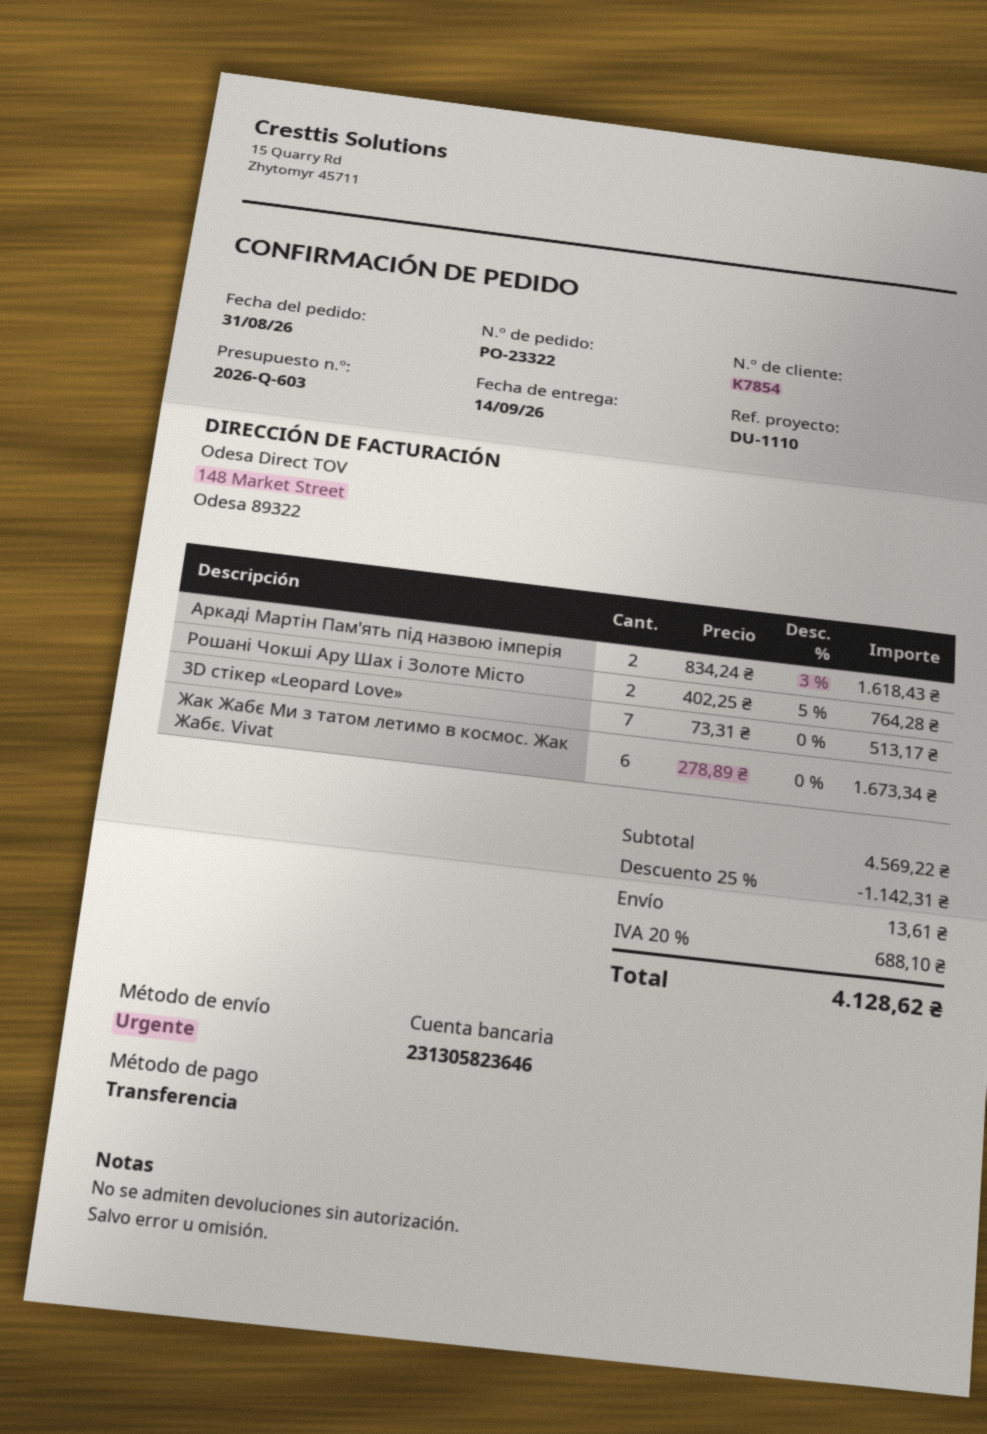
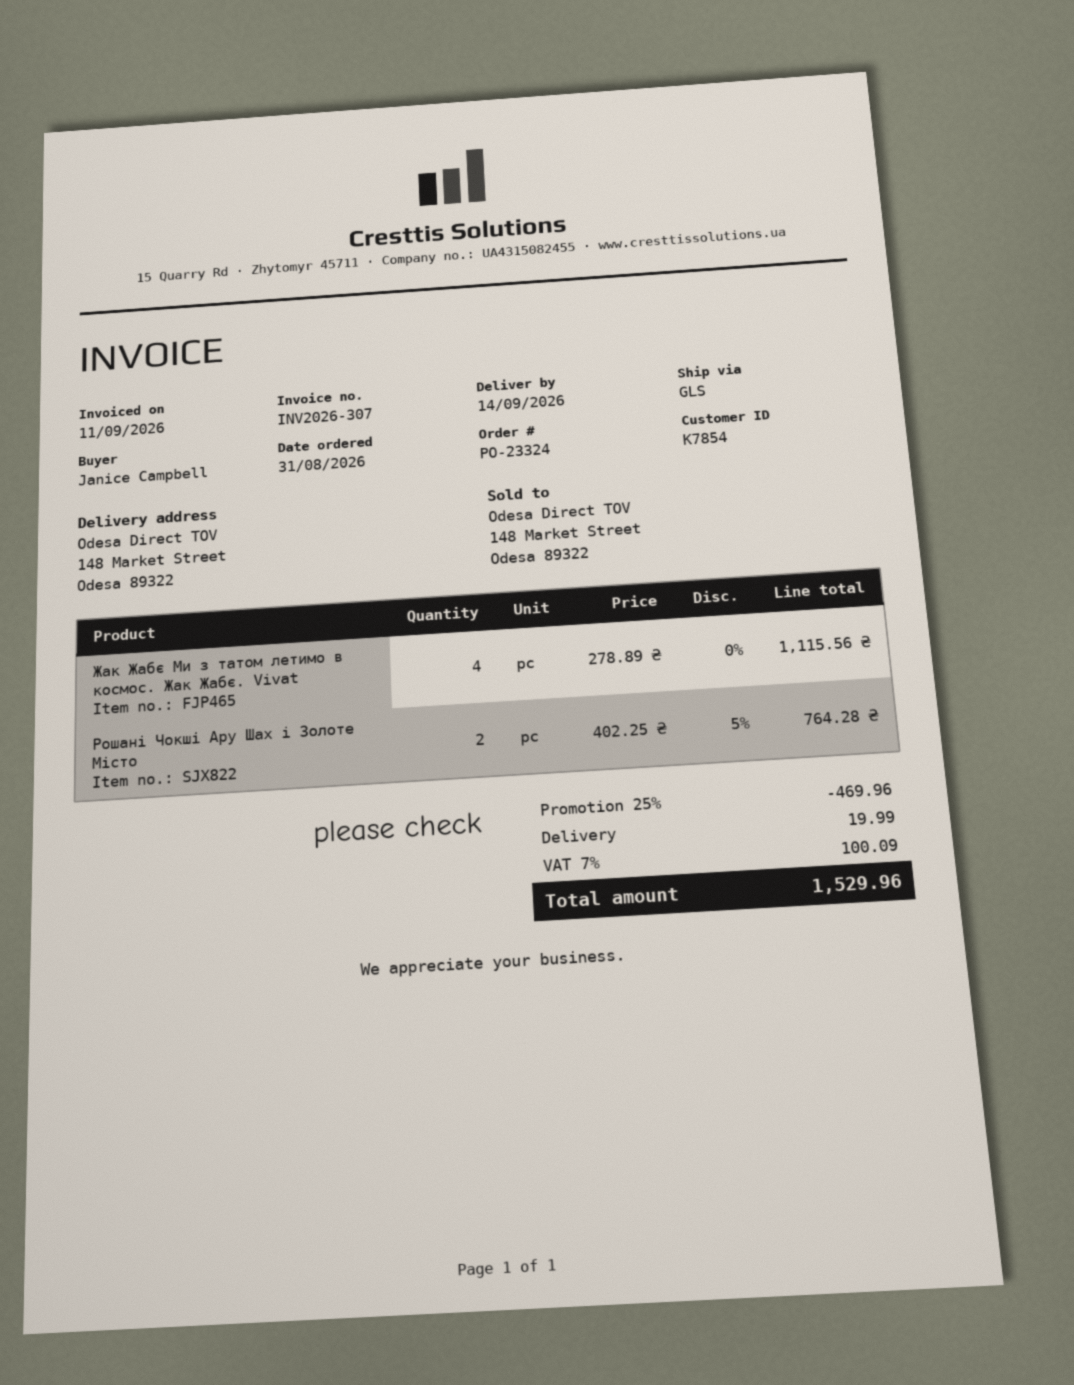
order number: PO-23322 -> PO-23324
shipping method: express -> GLS
Аркаді Мартін Пам'ять під назвою імперія: 2 x 834.24 - 3% = 1618.43 -> none
3D стікер «Leopard Love»: 7 x 73.31 = 513.17 -> none
Жак Жабє Ми з татом летимо в космос. Жак Жабє. Vivat: 6 x 278.89 = 1673.34 -> 4 x 278.89 = 1115.56
discount: 25% = 1142.31 -> 25% = 469.96
shipping: 13.61 -> 19.99
tax: 20% = 688.10 -> 7% = 100.09
total: 4128.62 -> 1529.96

